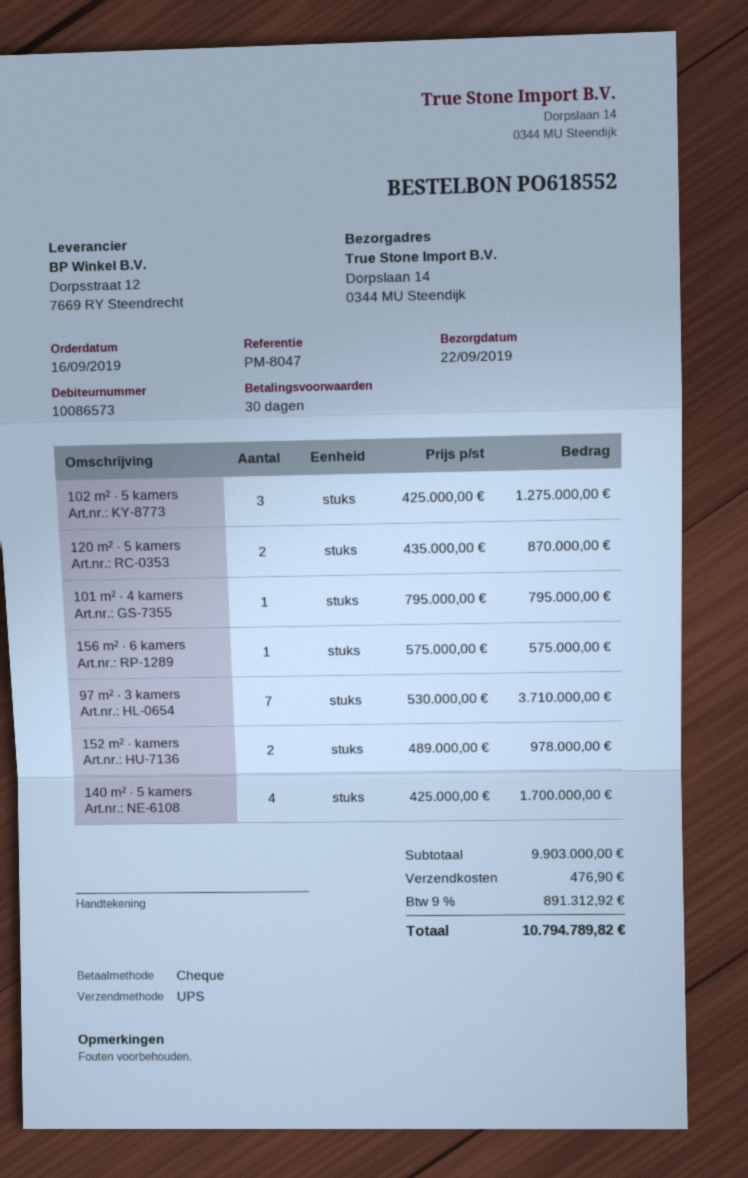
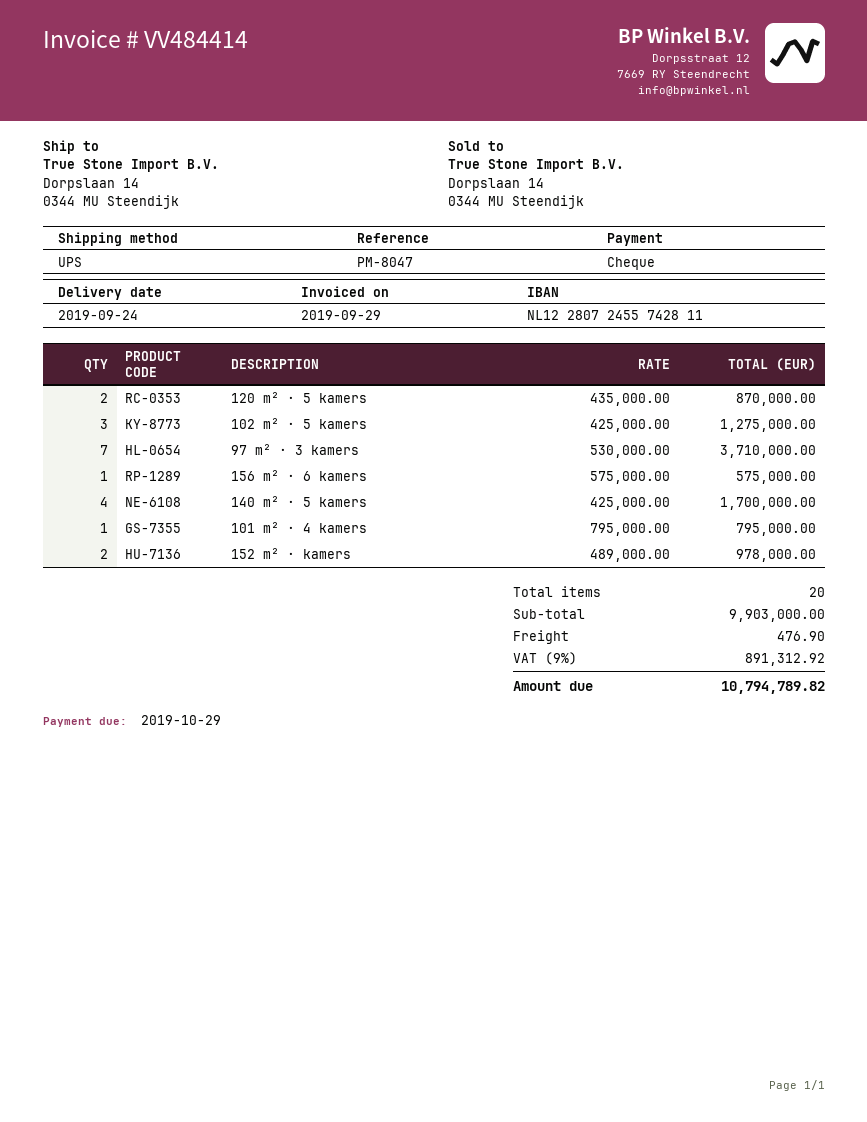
delivery date: 2019-09-22 -> 2019-09-24

